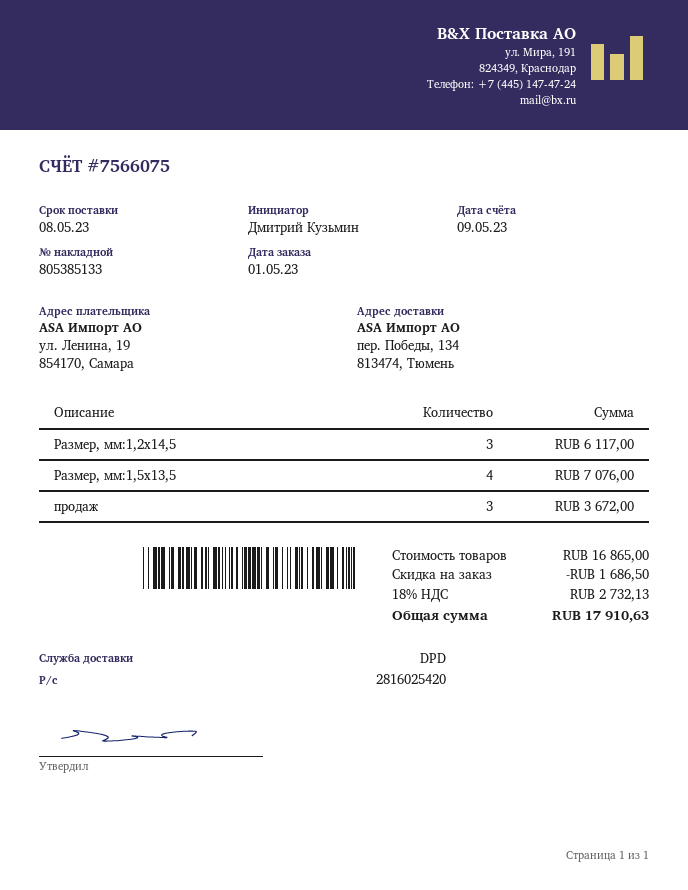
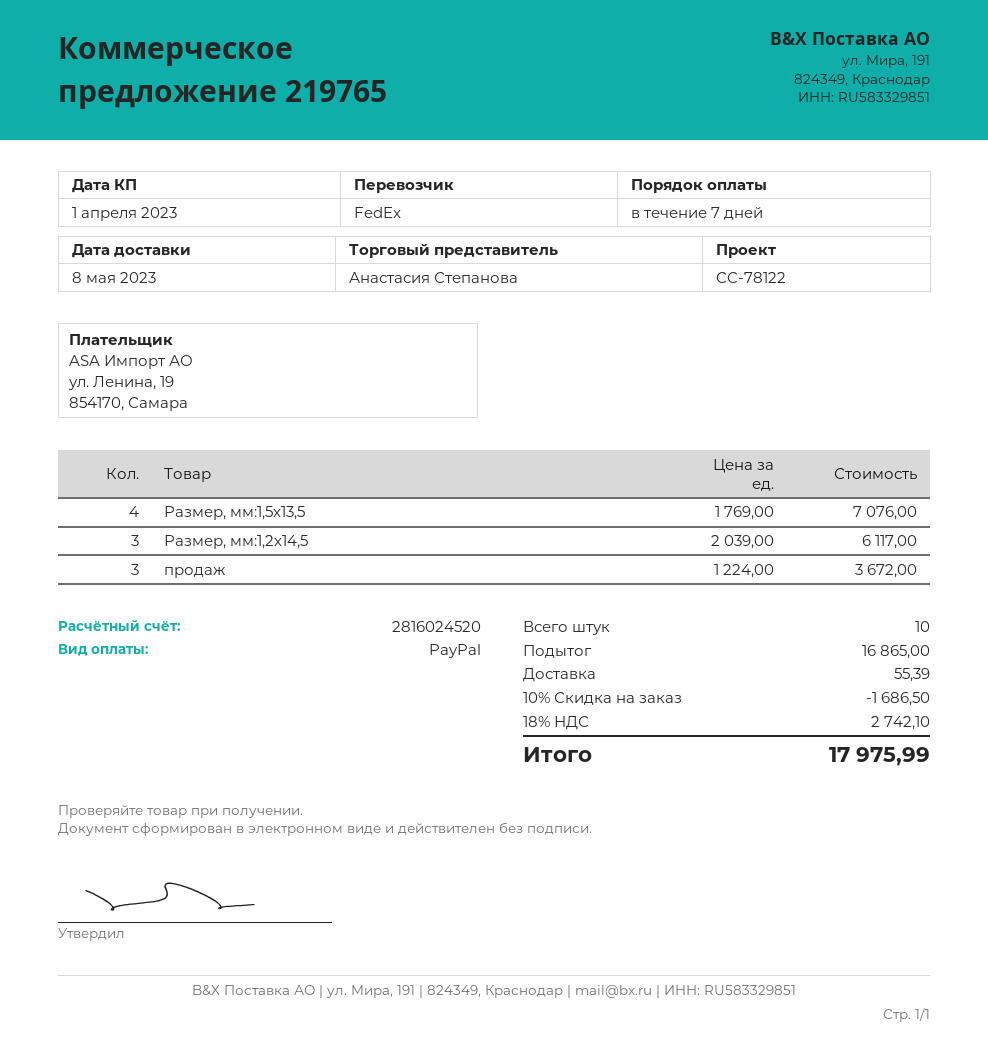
bank account: 2816025420 -> 2816024520
shipping method: DPD -> FedEx
shipping: none -> 55.39
tax: 18% = 2732.13 -> 18% = 2742.10
total: 17910.63 -> 17975.99

